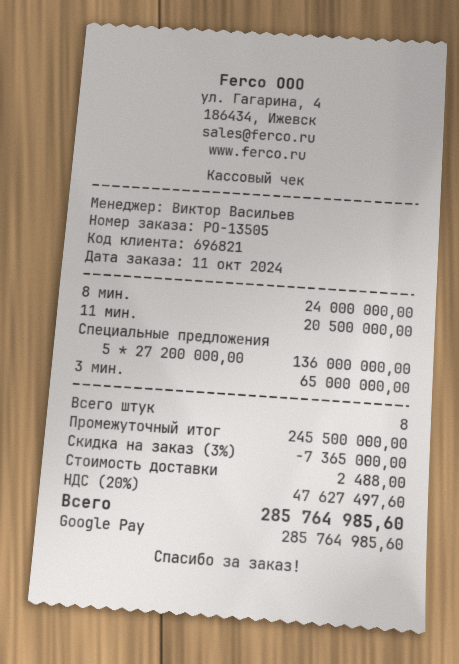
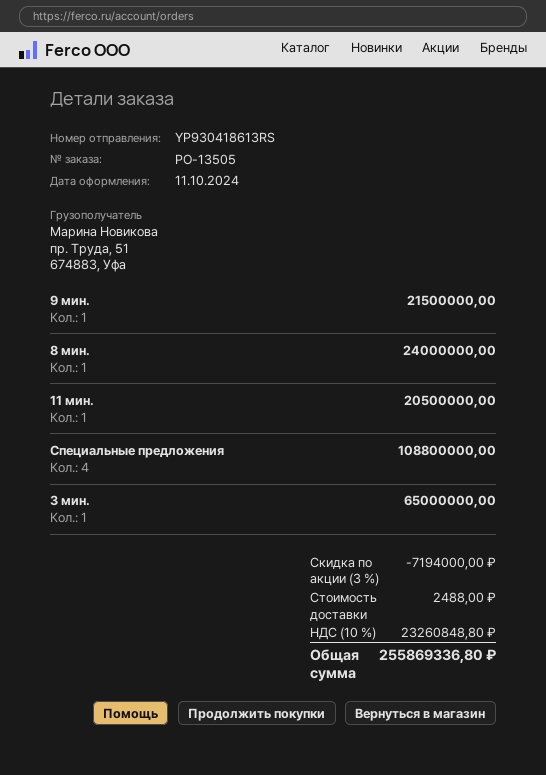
Специальные предложения: 5 for 136000000.00 -> 4 for 108800000.00
9 мин.: none -> 1 for 21500000.00
discount: 3% = 7365000.00 -> 3% = 7194000.00
tax: 20% = 47627497.60 -> 10% = 23260848.80
total: 285764985.60 -> 255869336.80

